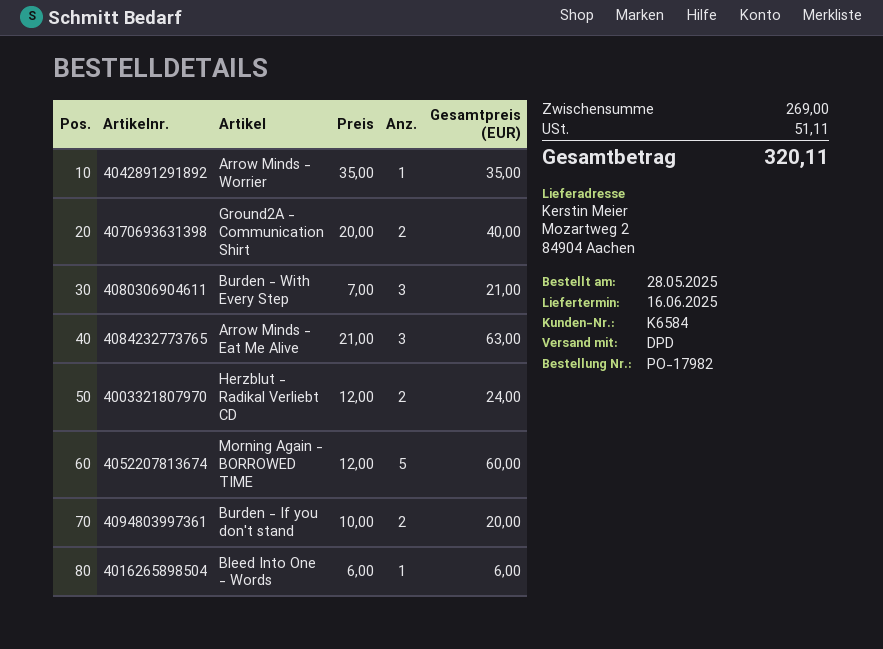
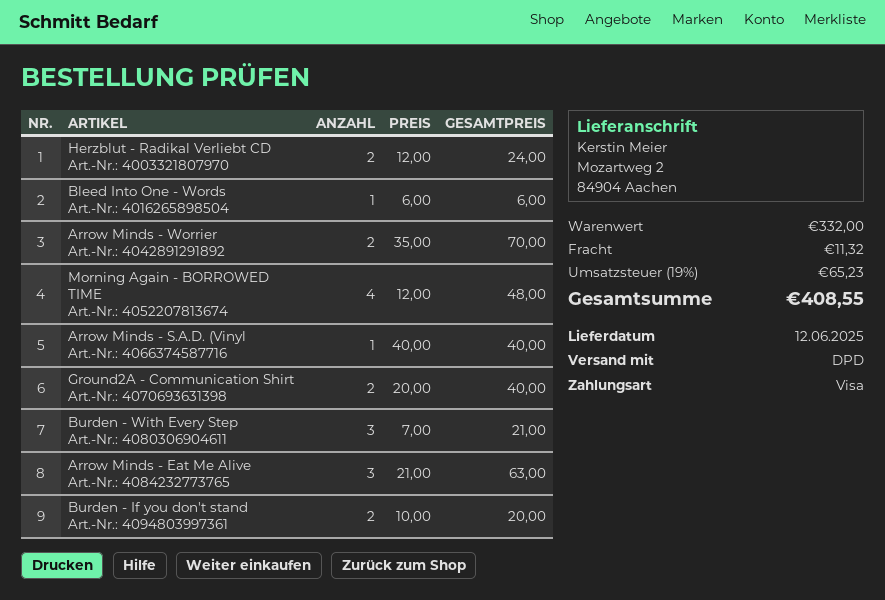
delivery date: 2025-06-16 -> 2025-06-12
Arrow Minds - Worrier: 1 x 35.00 = 35.00 -> 2 x 35.00 = 70.00
Morning Again - BORROWED TIME: 5 x 12.00 = 60.00 -> 4 x 12.00 = 48.00
Arrow Minds - S.A.D. (Vinyl: none -> 1 x 40.00 = 40.00
subtotal: 269.00 -> 332.00
shipping: none -> 11.32
tax: 51.11 -> 65.23
total: 320.11 -> 408.55

